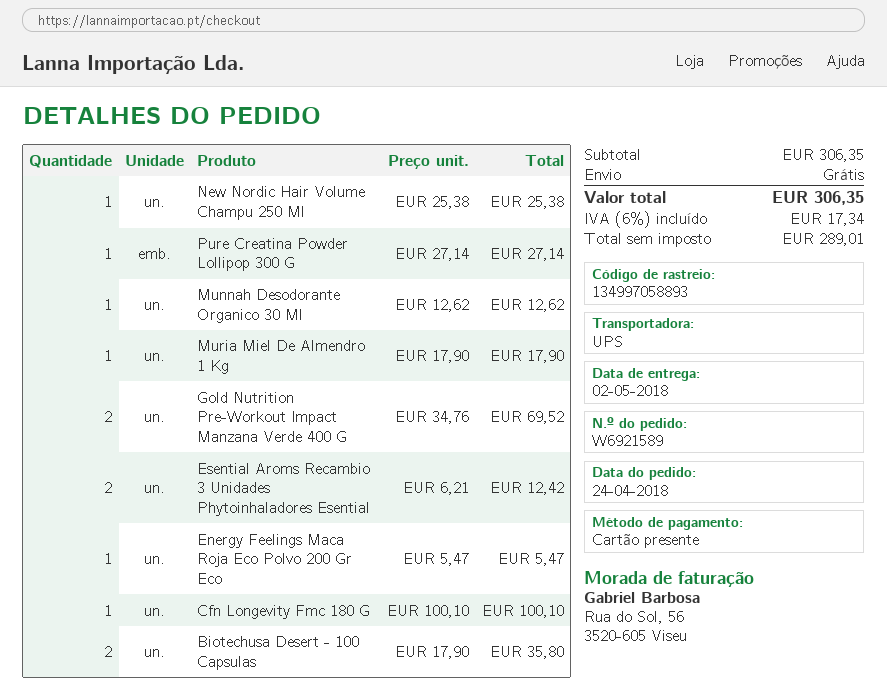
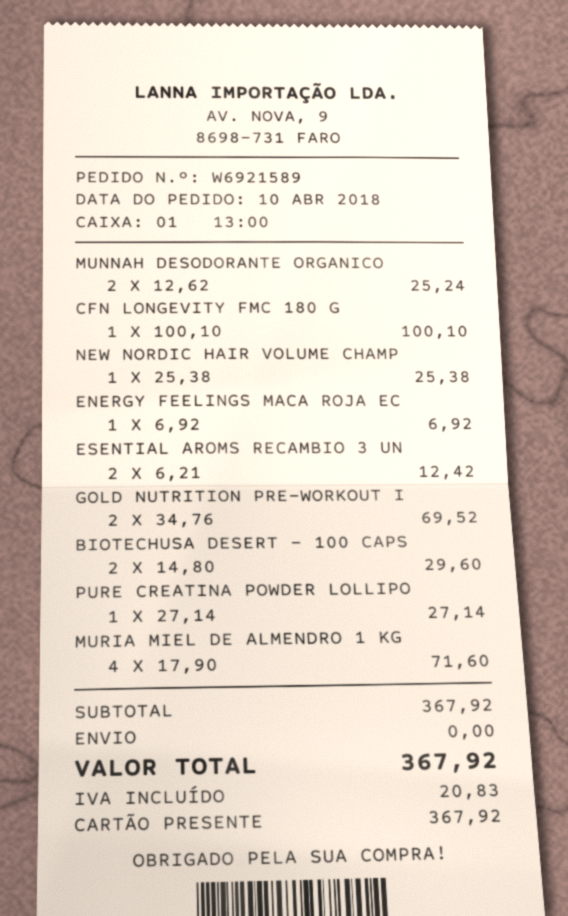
order date: 2018-04-24 -> 2018-04-10
Munnah Desodorante Organico 30 Ml: 1 x 12.62 = 12.62 -> 2 x 12.62 = 25.24
Muria Miel De Almendro 1 Kg: 1 x 17.90 = 17.90 -> 4 x 17.90 = 71.60
Energy Feelings Maca Roja Eco Polvo 200 Gr Eco: 1 x 5.47 = 5.47 -> 1 x 6.92 = 6.92
Biotechusa Desert - 100 Capsulas: 2 x 17.90 = 35.80 -> 2 x 14.80 = 29.60
subtotal: 306.35 -> 367.92
tax: 17.34 -> 20.83
total: 306.35 -> 367.92

